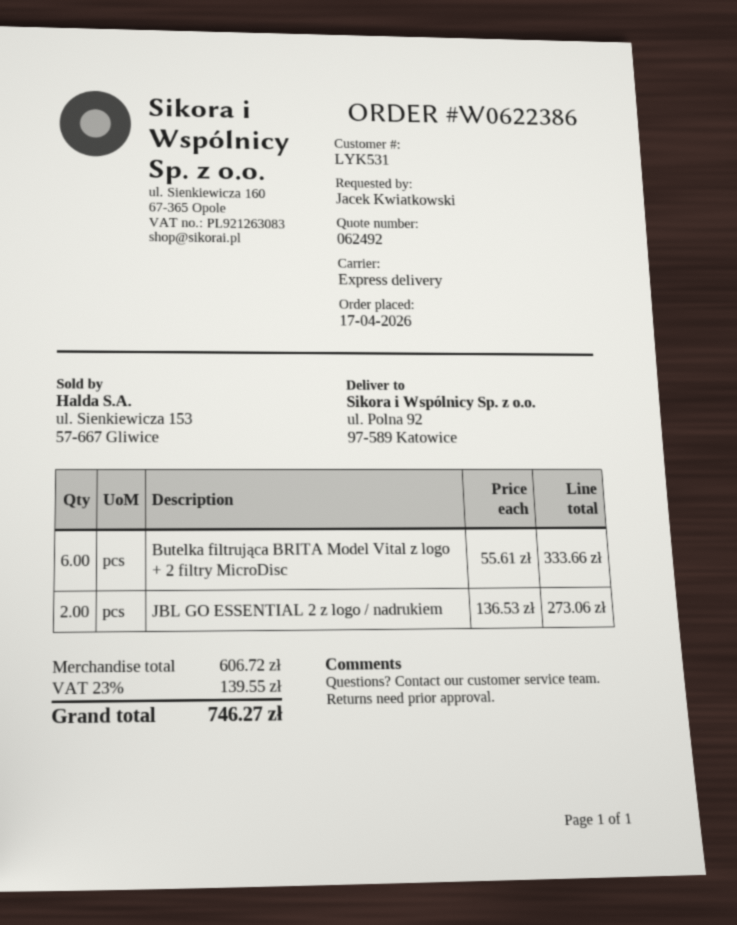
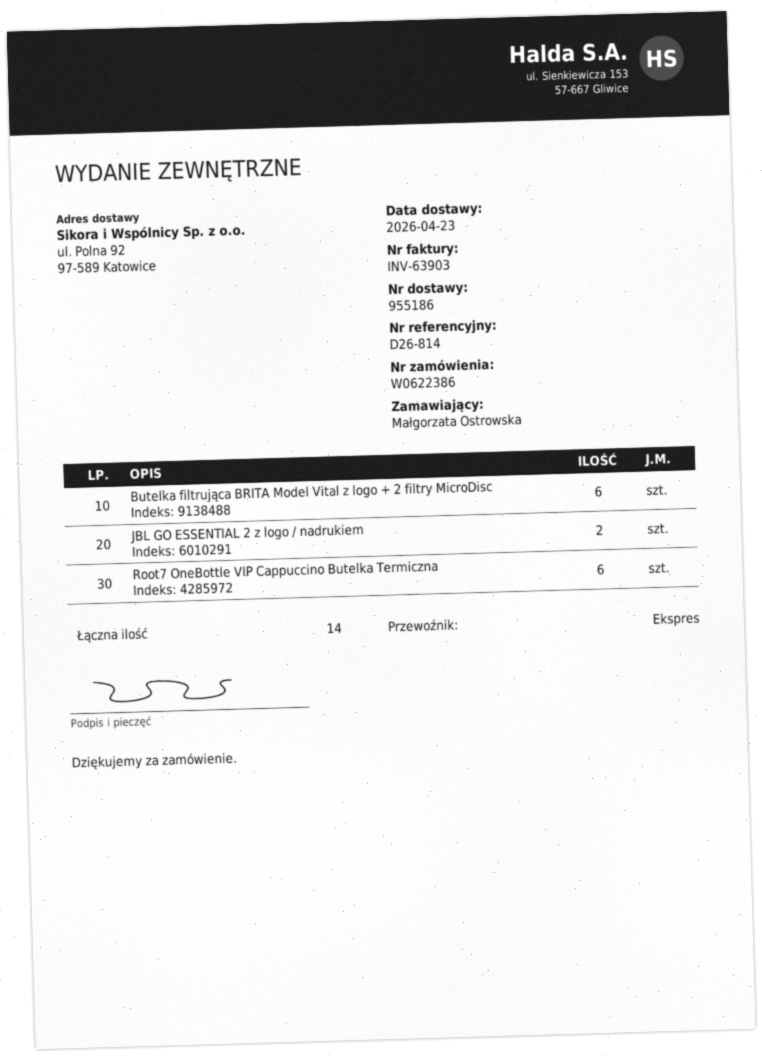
ordered by: Jacek Kwiatkowski -> Małgorzata Ostrowska
Root7 OneBottle VIP Cappuccino Butelka Termiczna: none -> 6

